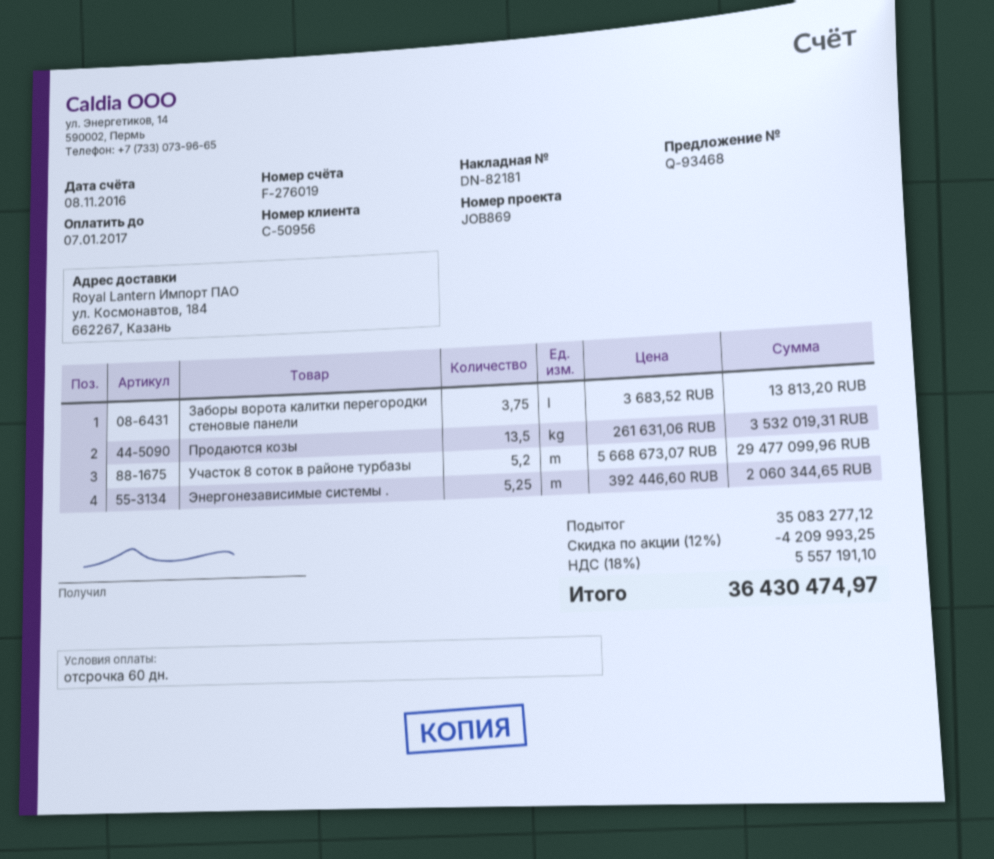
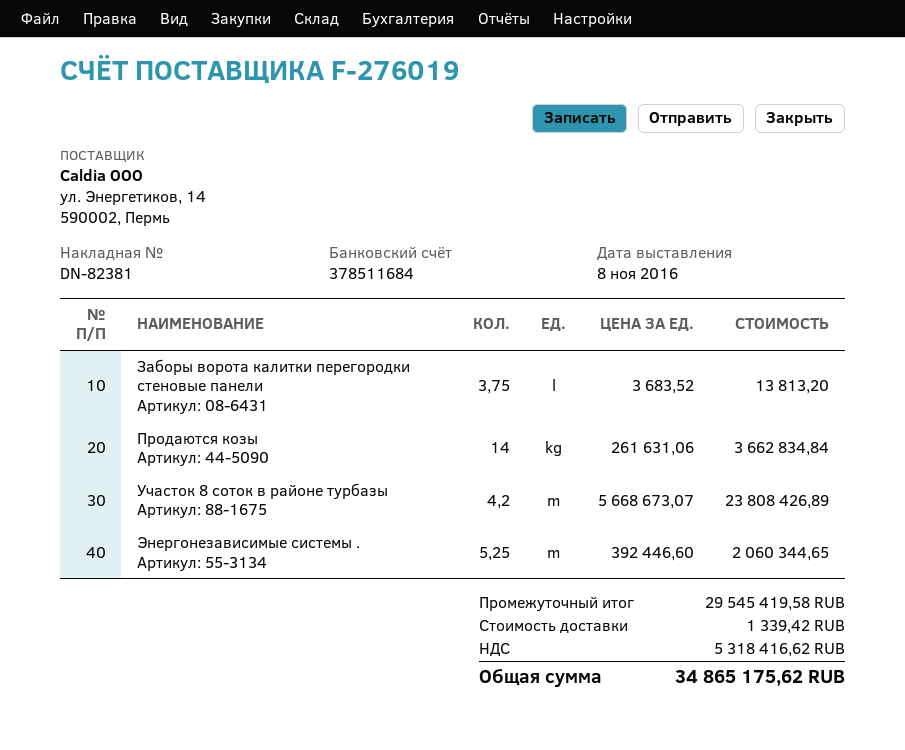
delivery note number: DN-82181 -> DN-82381
Продаются козы: 13.5 x 261631.06 = 3532019.31 -> 14 x 261631.06 = 3662834.84
Участок 8 соток в районе турбазы: 5.2 x 5668673.07 = 29477099.96 -> 4.2 x 5668673.07 = 23808426.89
subtotal: 35083277.12 -> 29545419.58
discount: 12% = 4209993.25 -> none
shipping: none -> 1339.42
tax: 5557191.10 -> 5318416.62
total: 36430474.97 -> 34865175.62

